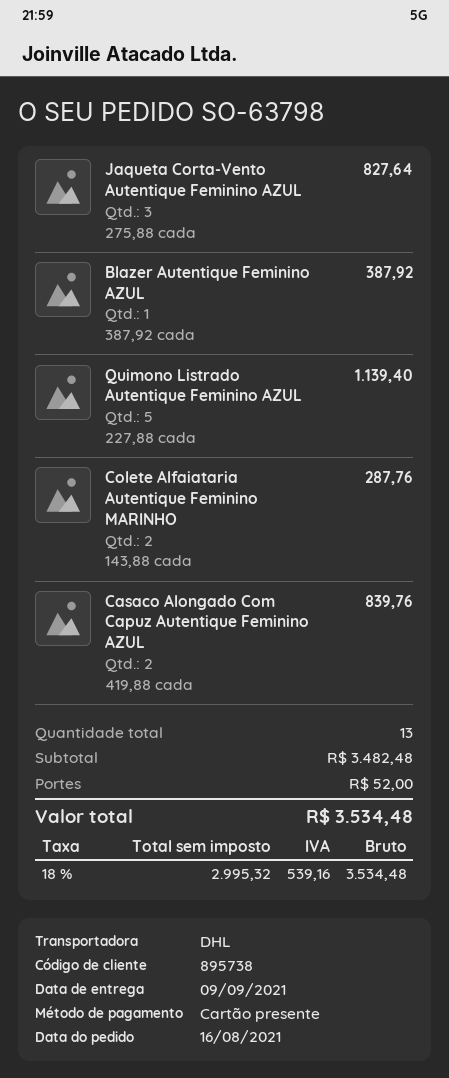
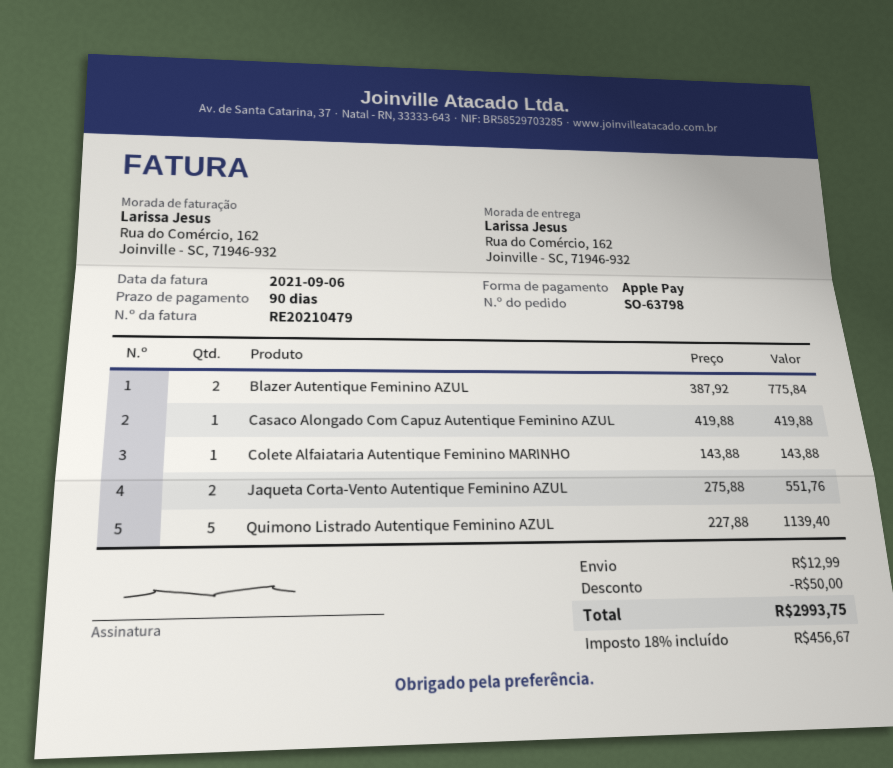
payment method: gift card -> Apple Pay
Jaqueta Corta-Vento Autentique Feminino AZUL: 3 x 275.88 = 827.64 -> 2 x 275.88 = 551.76
Blazer Autentique Feminino AZUL: 1 x 387.92 = 387.92 -> 2 x 387.92 = 775.84
Colete Alfaiataria Autentique Feminino MARINHO: 2 x 143.88 = 287.76 -> 1 x 143.88 = 143.88
Casaco Alongado Com Capuz Autentique Feminino AZUL: 2 x 419.88 = 839.76 -> 1 x 419.88 = 419.88
discount: none -> 50.00
shipping: 52.00 -> 12.99
tax: 18% = 539.16 -> 18% = 456.67
total: 3534.48 -> 2993.75

